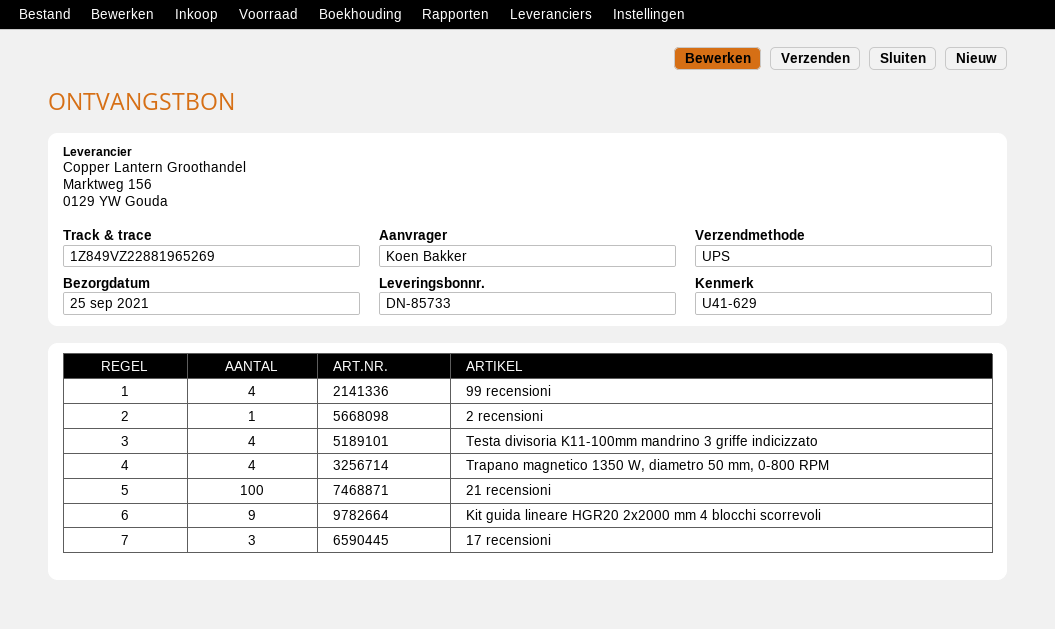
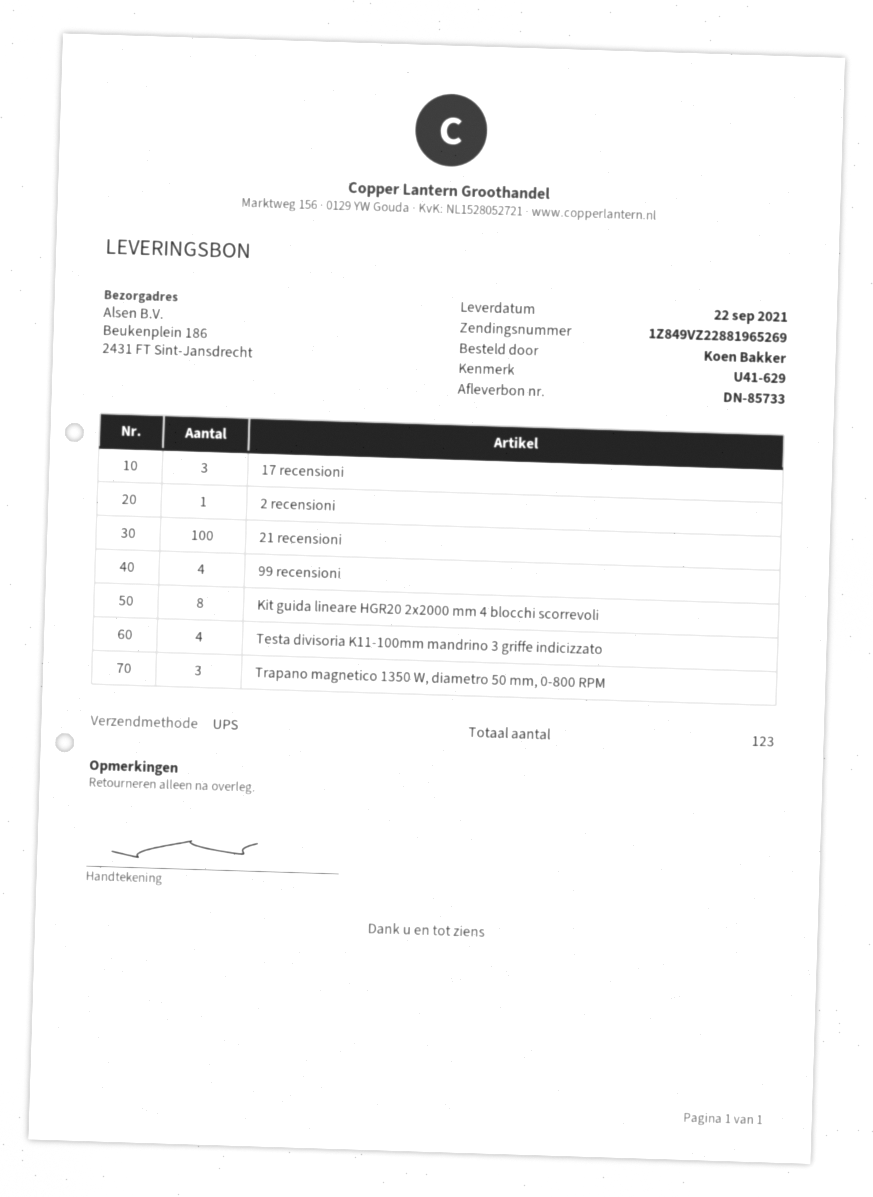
delivery date: 2021-09-25 -> 2021-09-22
Trapano magnetico 1350 W, diametro 50 mm, 0-800 RPM: 4 -> 3
Kit guida lineare HGR20 2x2000 mm 4 blocchi scorrevoli: 9 -> 8

